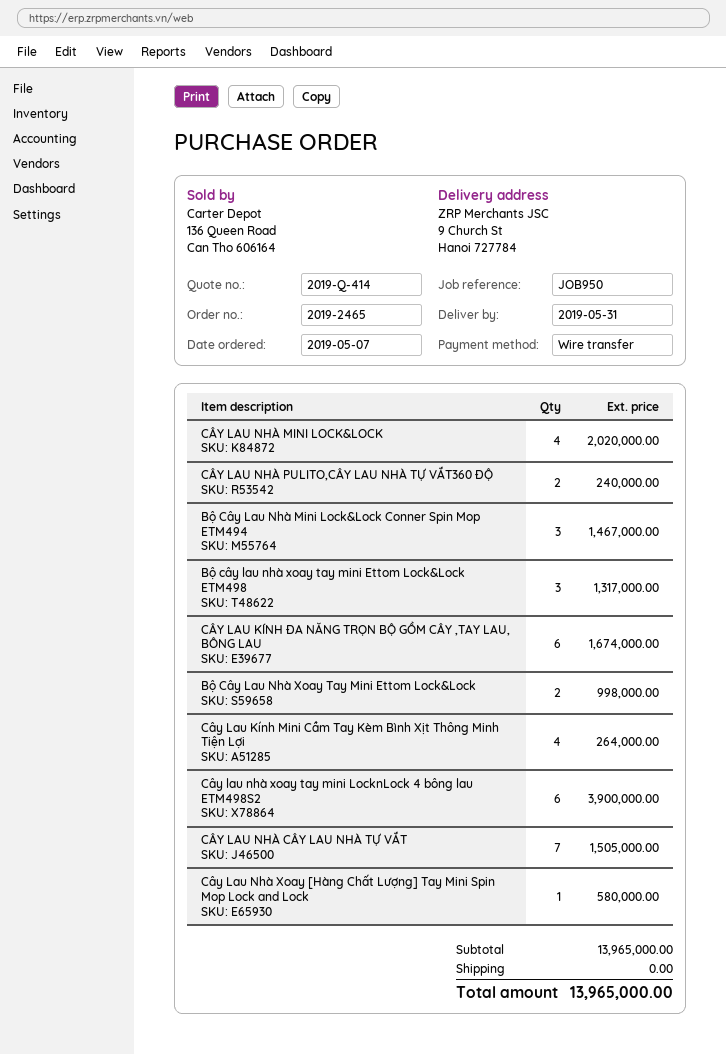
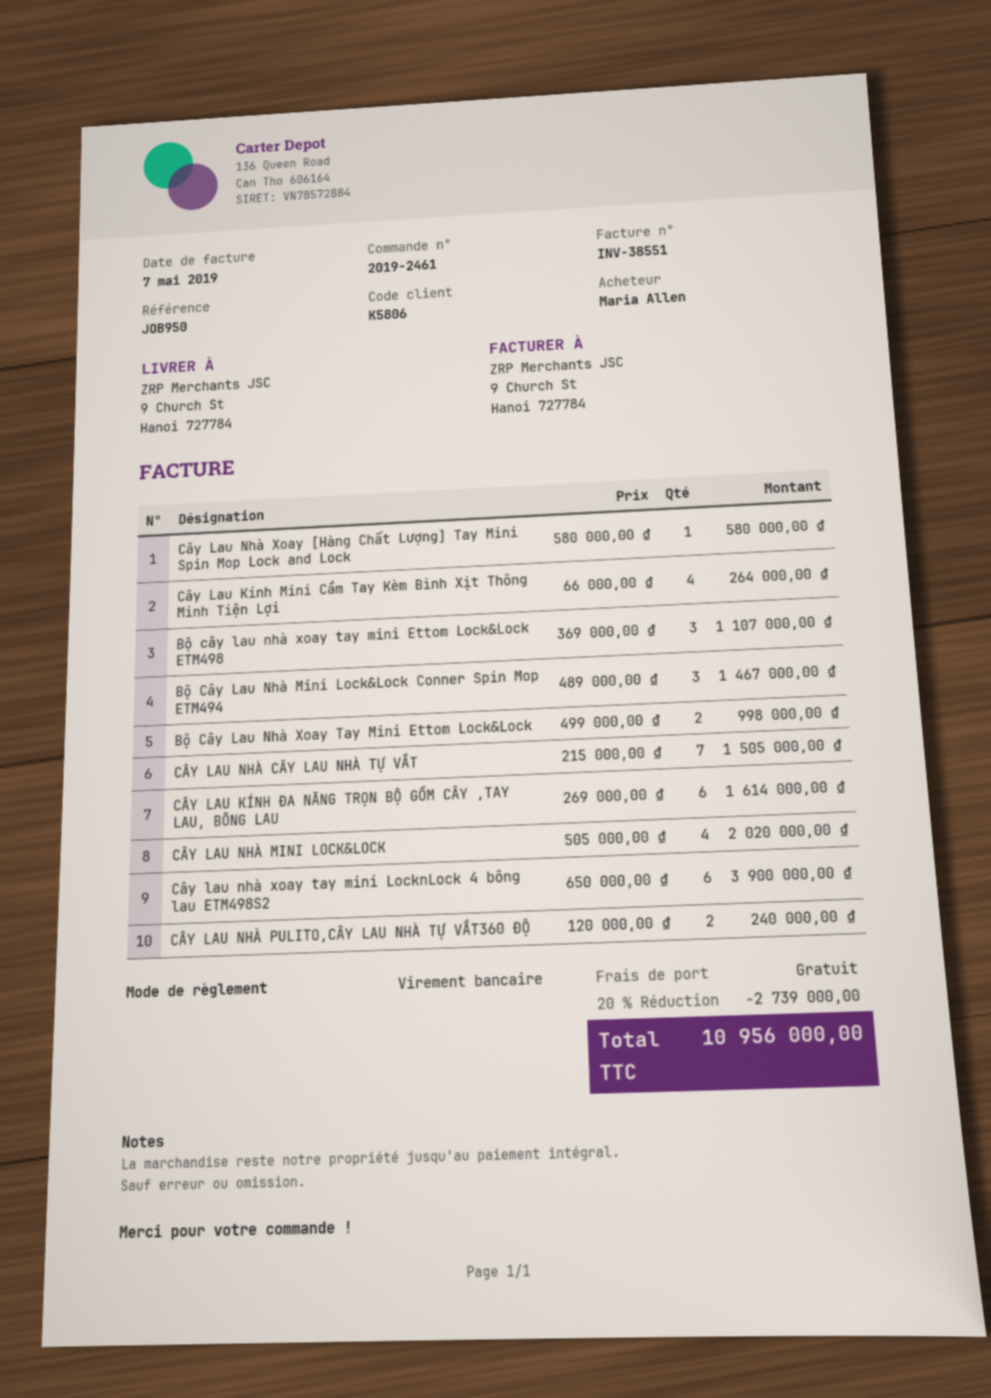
order number: 2019-2465 -> 2019-2461
Bộ cây lau nhà xoay tay mini Ettom Lock&Lock ETM498: 3 for 1317000.00 -> 3 for 1107000.00
CÂY LAU KÍNH ĐA NĂNG TRỌN BỘ GỒM CÂY ,TAY LAU, BÔNG LAU: 6 for 1674000.00 -> 6 for 1614000.00
discount: none -> 20% = 2739000.00
total: 13965000.00 -> 10956000.00

